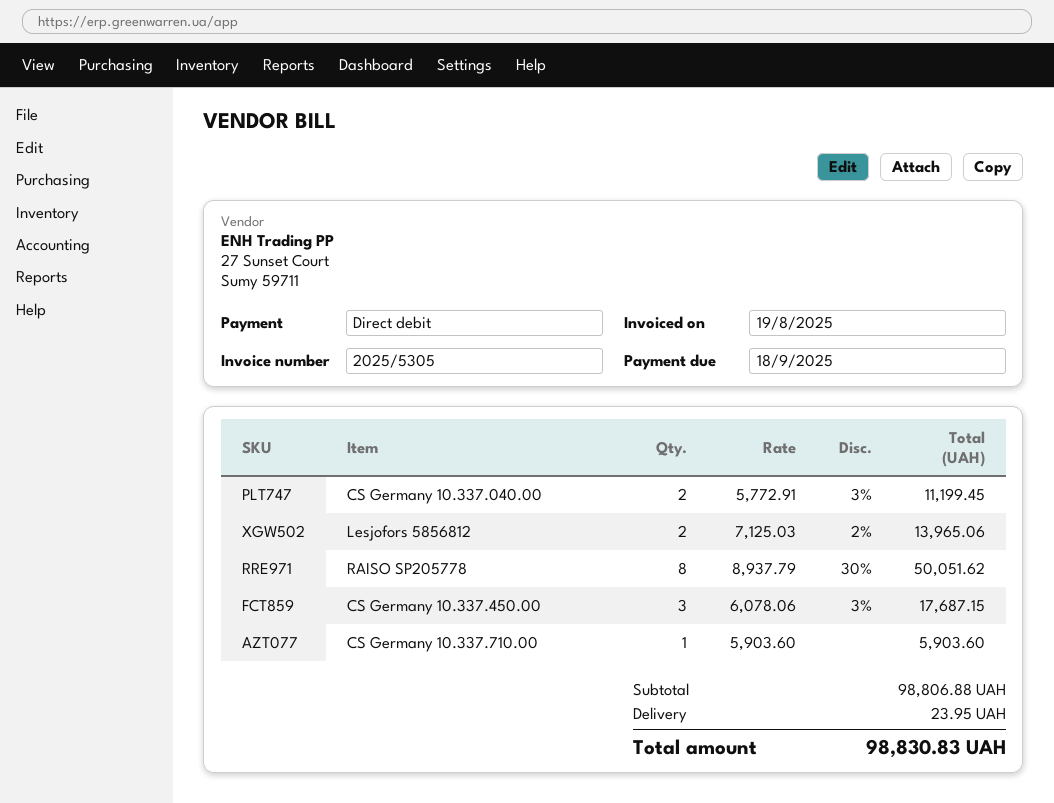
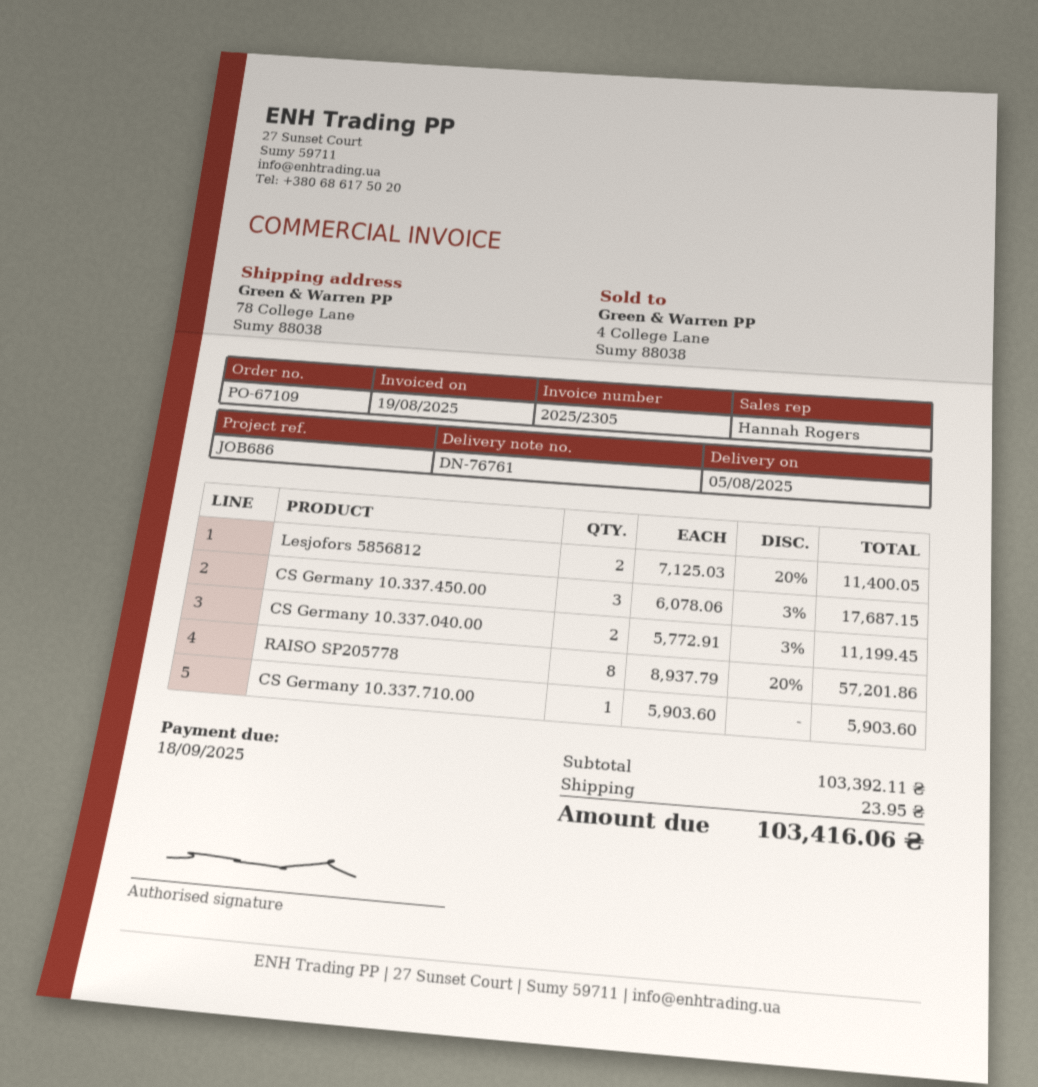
invoice number: 2025/5305 -> 2025/2305
Lesjofors 5856812: 2 x 7125.03 - 2% = 13965.06 -> 2 x 7125.03 - 20% = 11400.05
RAISO SP205778: 8 x 8937.79 - 30% = 50051.62 -> 8 x 8937.79 - 20% = 57201.86
subtotal: 98806.88 -> 103392.11
total: 98830.83 -> 103416.06

